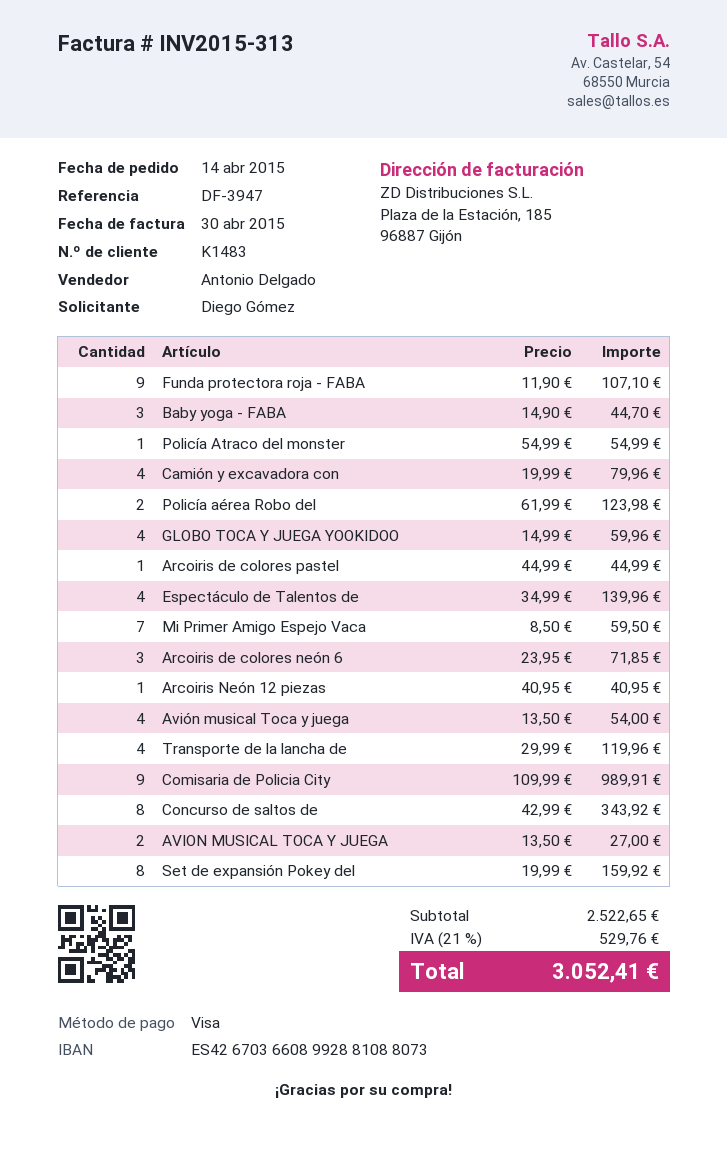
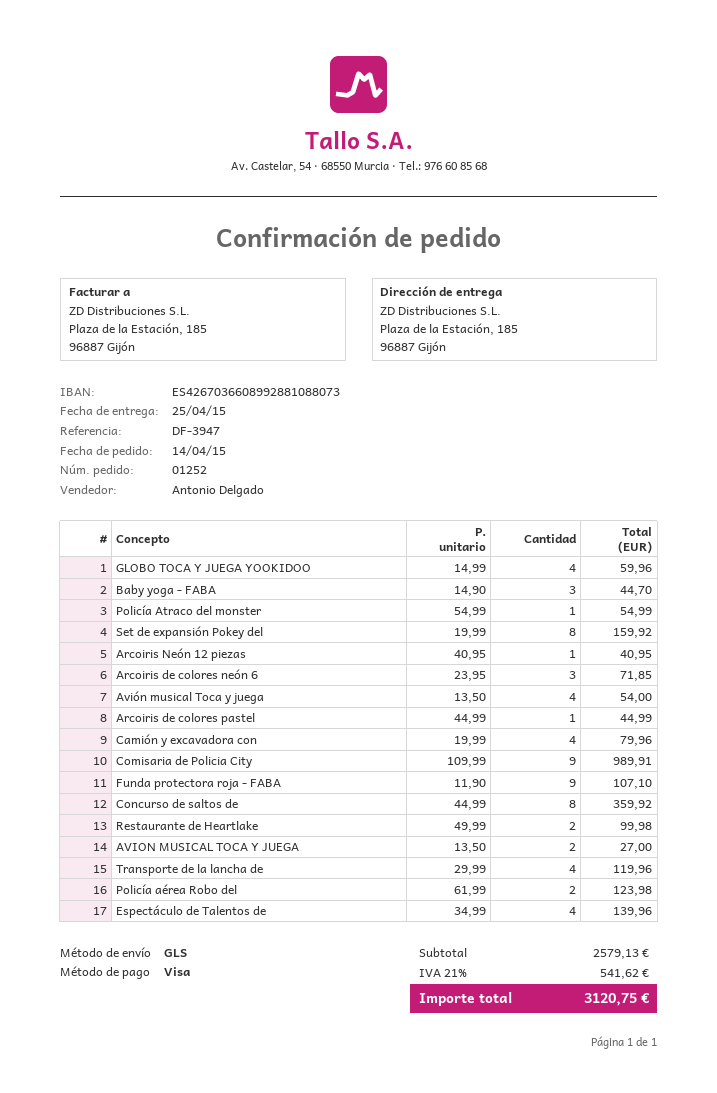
Mi Primer Amigo Espejo Vaca: 7 x 8.50 = 59.50 -> none
Concurso de saltos de: 8 x 42.99 = 343.92 -> 8 x 44.99 = 359.92
Restaurante de Heartlake: none -> 2 x 49.99 = 99.98
subtotal: 2522.65 -> 2579.13
tax: 21% = 529.76 -> 21% = 541.62
total: 3052.41 -> 3120.75

